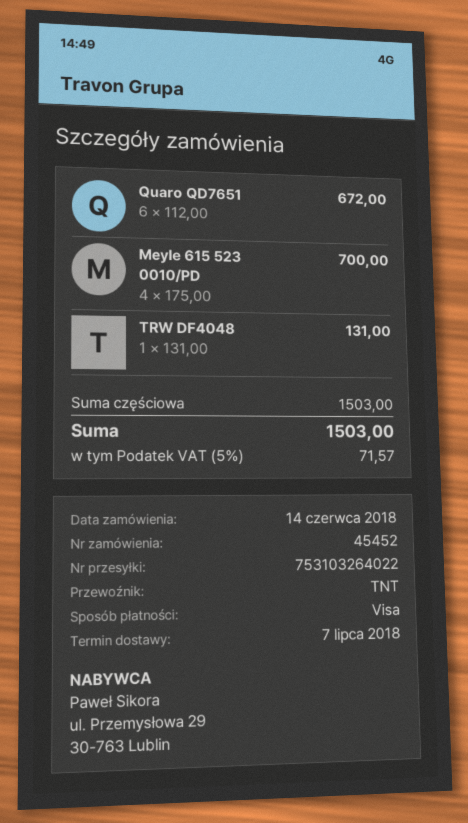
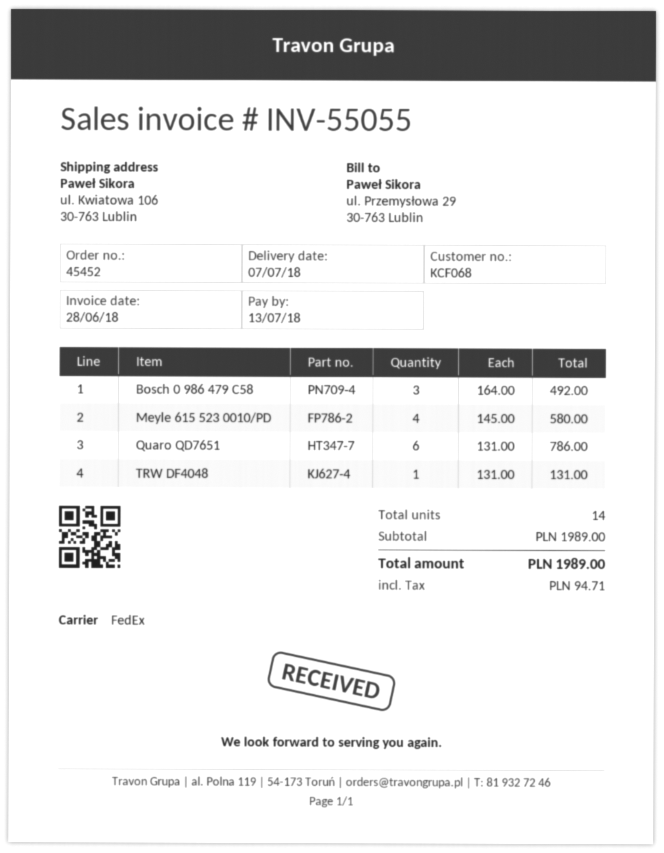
shipping method: TNT -> FedEx
Quaro QD7651: 6 x 112.00 = 672.00 -> 6 x 131.00 = 786.00
Meyle 615 523 0010/PD: 4 x 175.00 = 700.00 -> 4 x 145.00 = 580.00
Bosch 0 986 479 C58: none -> 3 x 164.00 = 492.00
subtotal: 1503.00 -> 1989.00
tax: 71.57 -> 94.71
total: 1503.00 -> 1989.00

